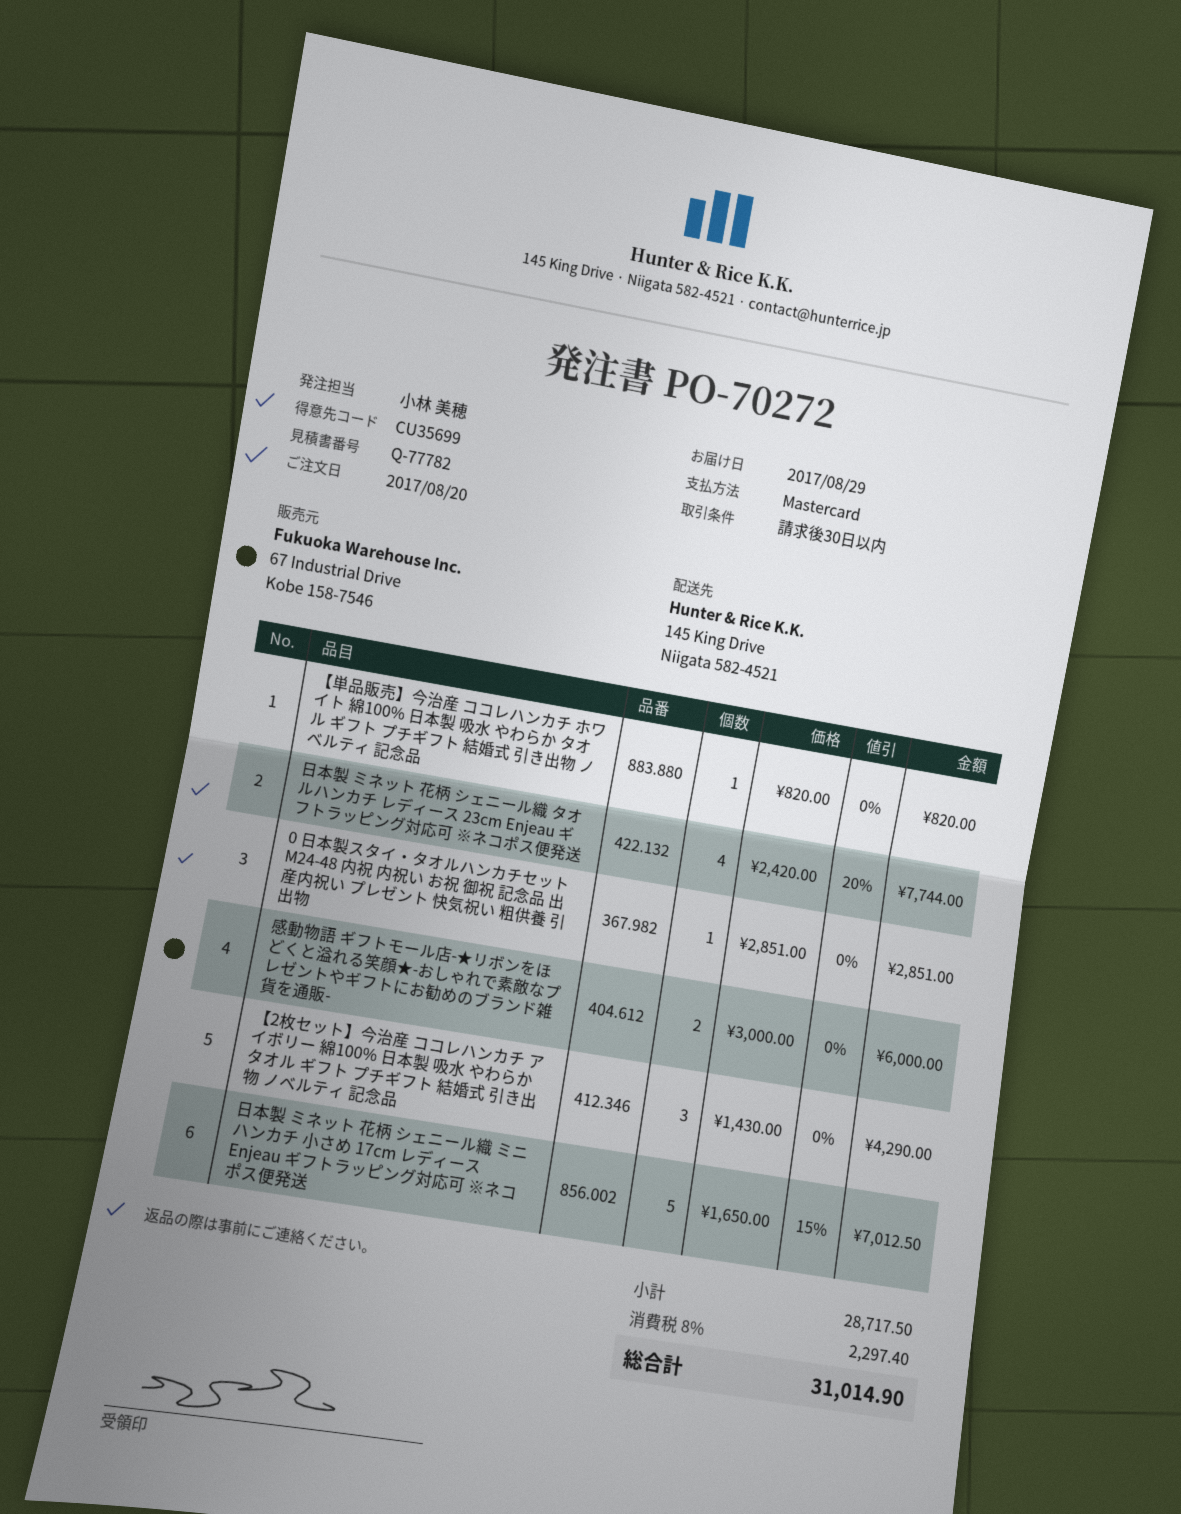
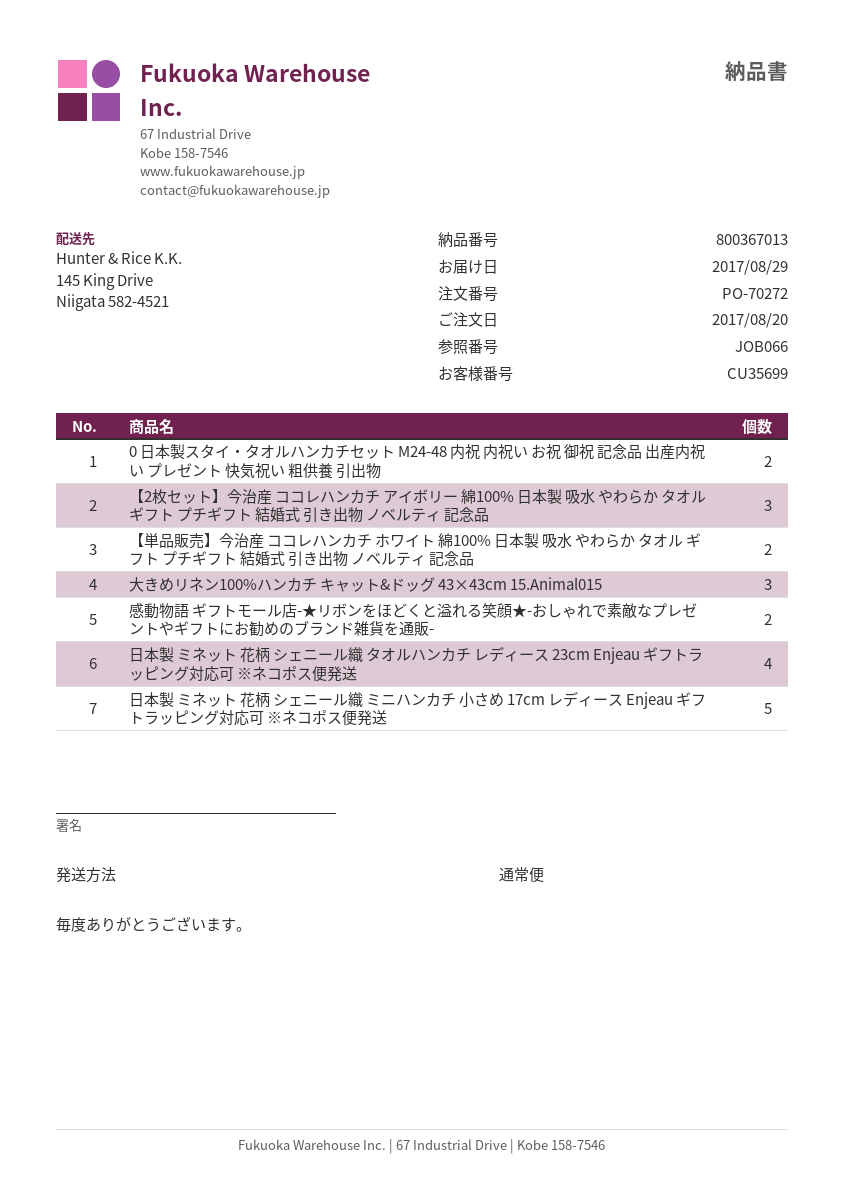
【単品販売】今治産 ココレハンカチ ホワイト 綿100% 日本製 吸水 やわらか タオル ギフト プチギフト 結婚式 引き出物 ノベルティ 記念品: 1 -> 2
0 日本製スタイ・タオルハンカチセット M24-48 内祝 内祝い お祝 御祝 記念品 出産内祝い プレゼント 快気祝い 粗供養 引出物: 1 -> 2
大きめリネン100%ハンカチ キャット&ドッグ 43×43cm 15.Animal015: none -> 3

